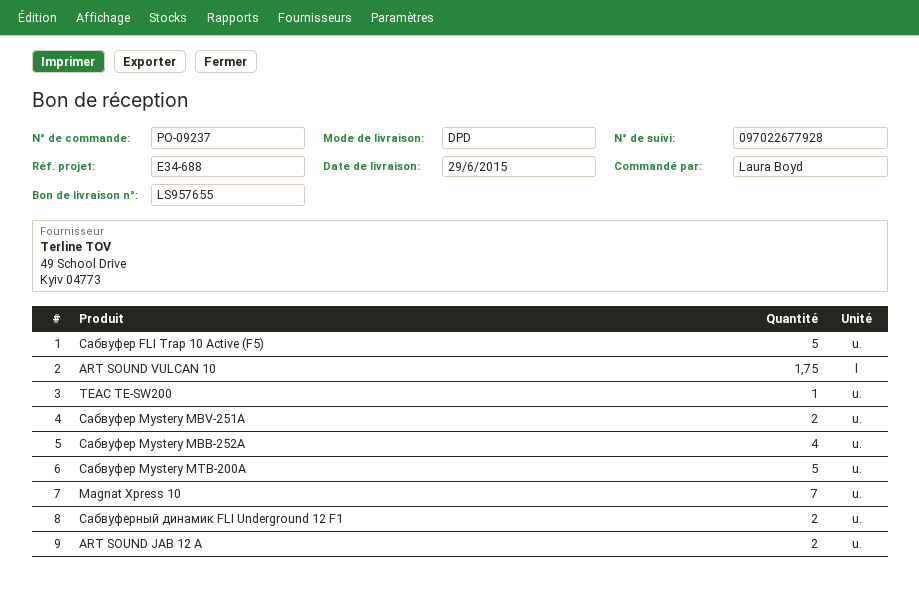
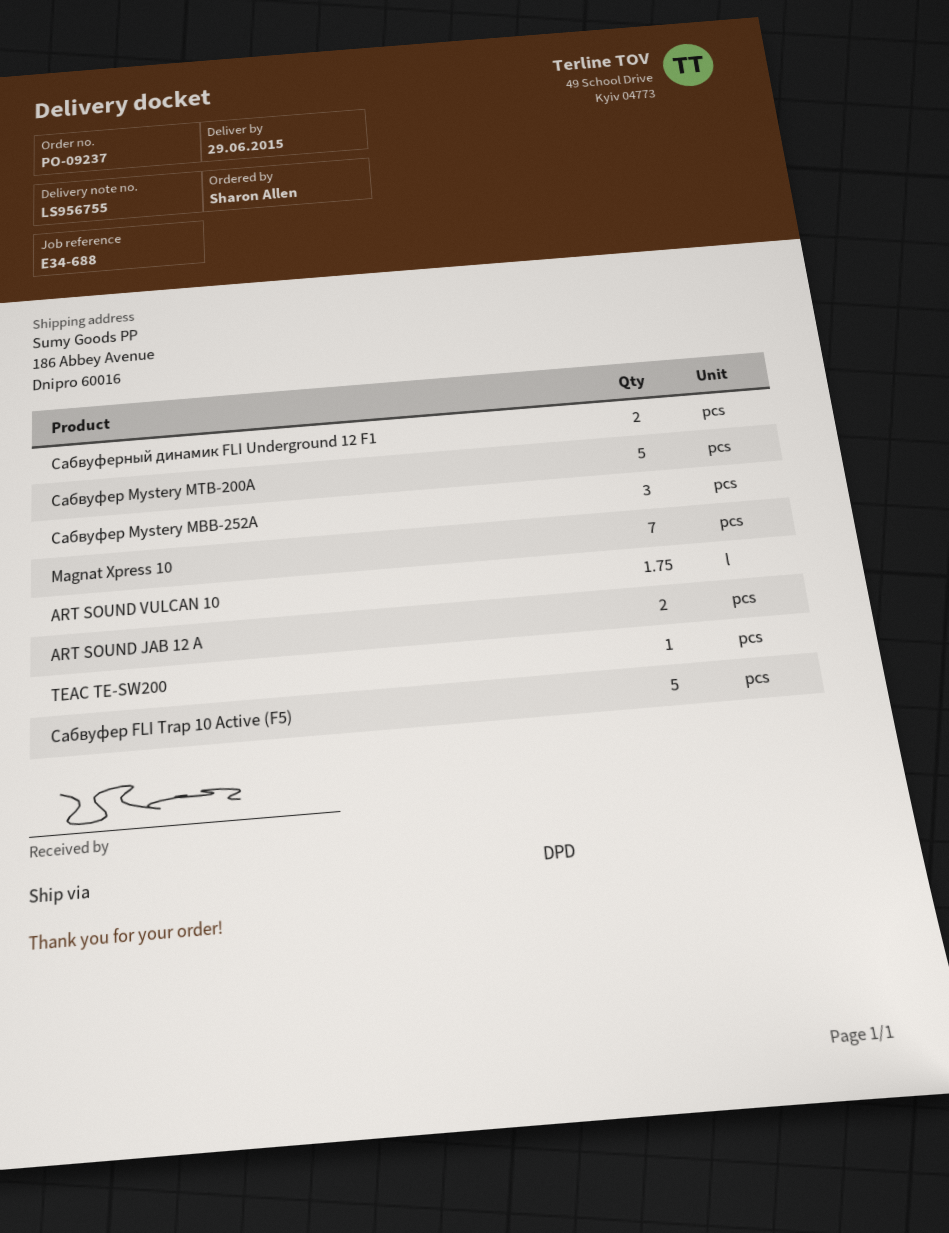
delivery note number: LS957655 -> LS956755
ordered by: Laura Boyd -> Sharon Allen
Сабвуфер Mystery MBV-251A: 2 -> none
Сабвуфер Mystery MBB-252A: 4 -> 3

